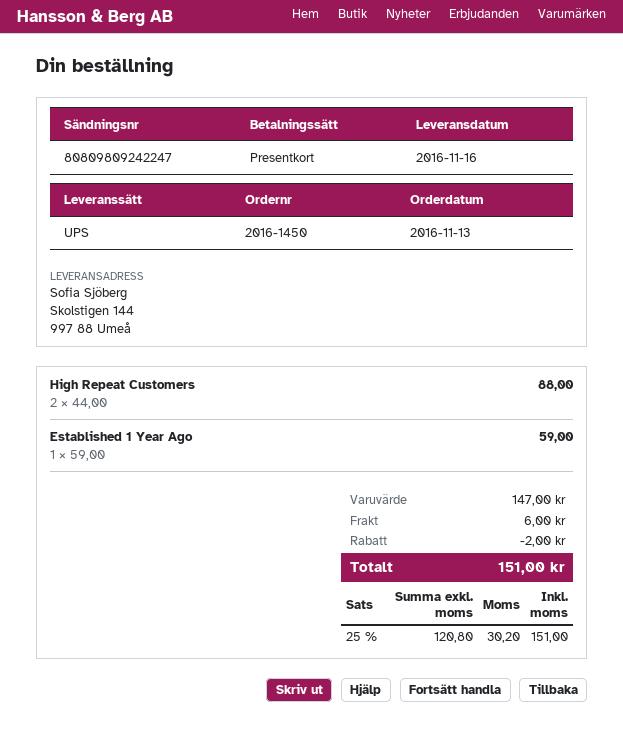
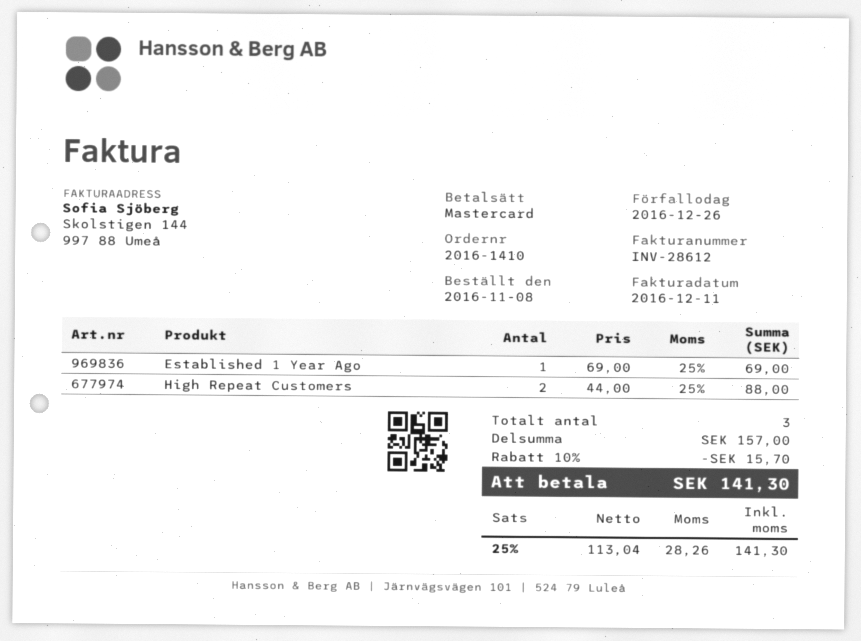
order number: 2016-1450 -> 2016-1410
order date: 2016-11-13 -> 2016-11-08
payment method: gift card -> Mastercard
Established 1 Year Ago: 1 x 59.00 = 59.00 -> 1 x 69.00 = 69.00
subtotal: 147.00 -> 157.00
discount: 2.00 -> 15.70
shipping: 6.00 -> none
net: 120.80 -> 113.04
tax: 25% = 30.20 -> 25% = 28.26
total: 151.00 -> 141.30

